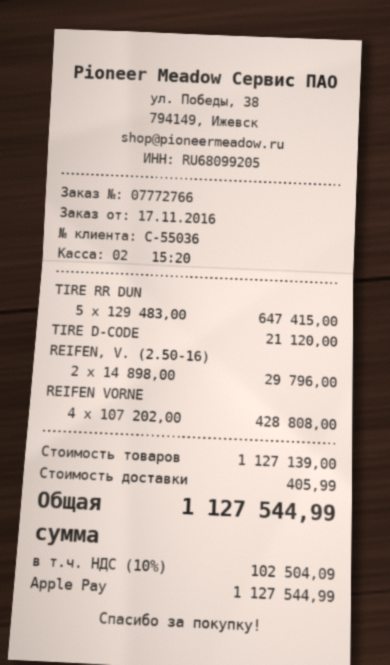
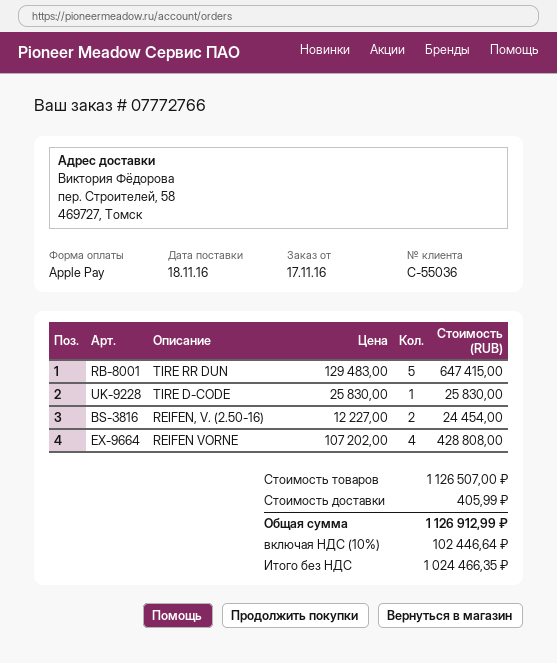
TIRE D-CODE: 1 x 21120.00 = 21120.00 -> 1 x 25830.00 = 25830.00
REIFEN, V. (2.50-16): 2 x 14898.00 = 29796.00 -> 2 x 12227.00 = 24454.00
subtotal: 1127139.00 -> 1126507.00
tax: 10% = 102504.09 -> 10% = 102446.64
total: 1127544.99 -> 1126912.99

